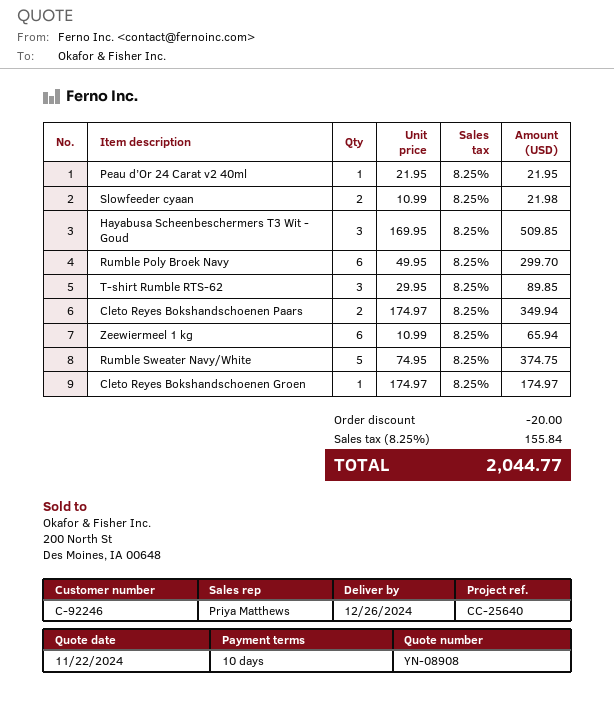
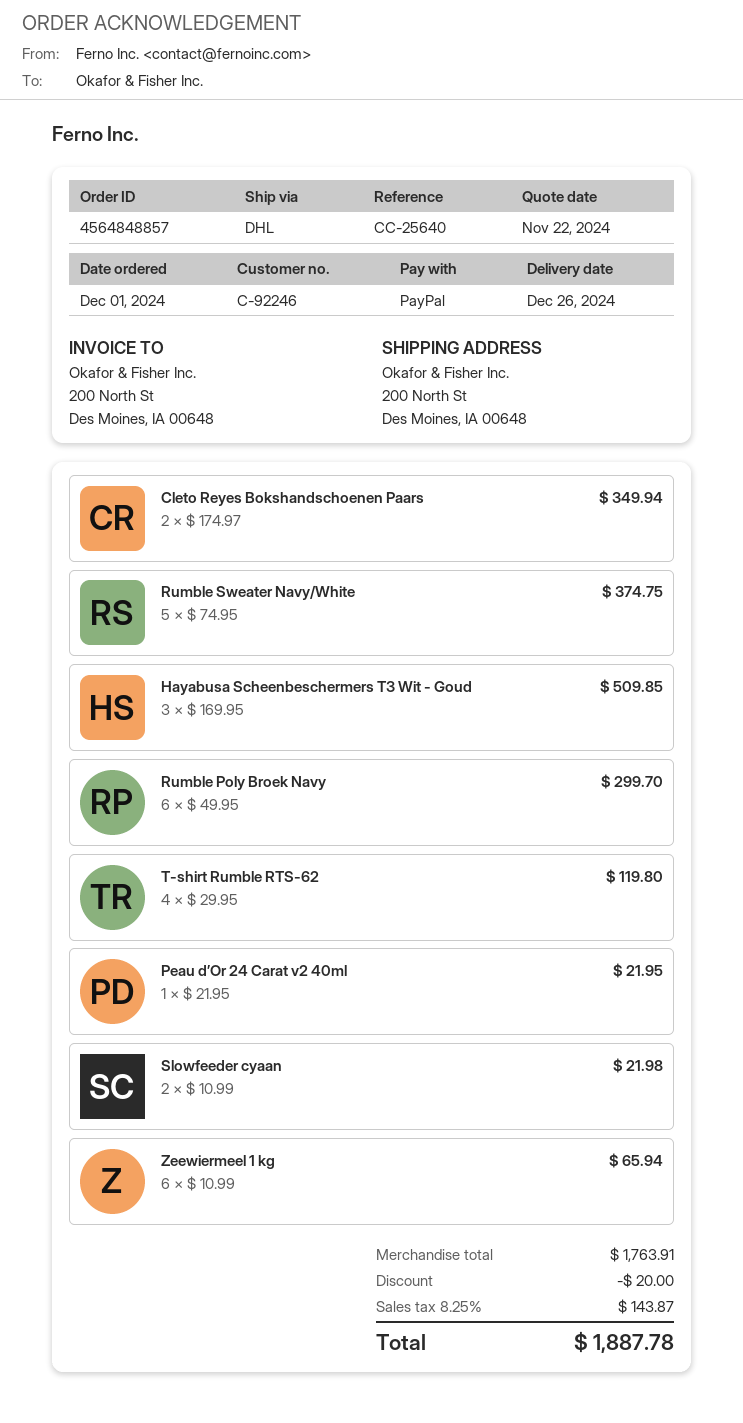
T-shirt Rumble RTS-62: 3 x 29.95 = 89.85 -> 4 x 29.95 = 119.80
Cleto Reyes Bokshandschoenen Groen: 1 x 174.97 = 174.97 -> none
tax: 8.25% = 155.84 -> 8.25% = 143.87
total: 2044.77 -> 1887.78

